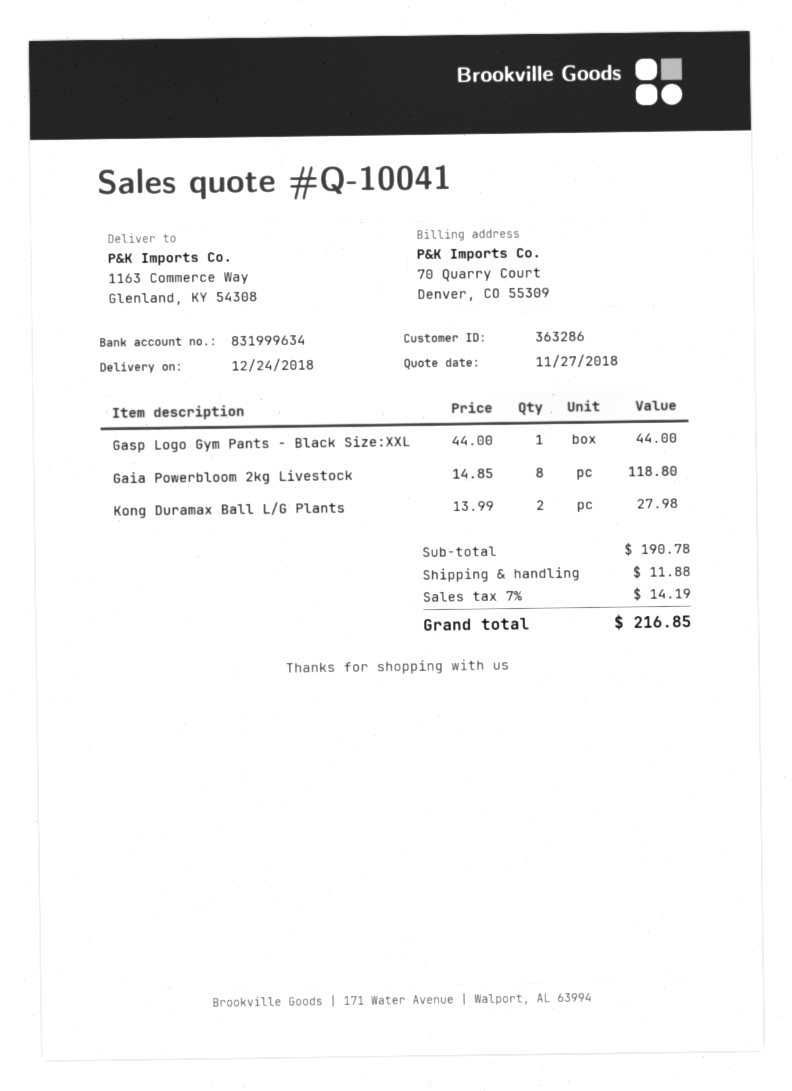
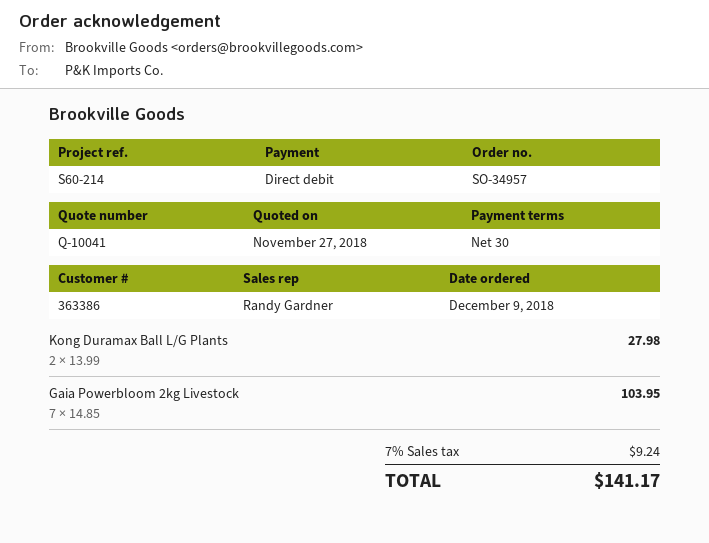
customer number: 363286 -> 363386
Gasp Logo Gym Pants - Black Size:XXL: 1 x 44.00 = 44.00 -> none
Gaia Powerbloom 2kg Livestock: 8 x 14.85 = 118.80 -> 7 x 14.85 = 103.95
shipping: 11.88 -> none
tax: 7% = 14.19 -> 7% = 9.24
total: 216.85 -> 141.17

